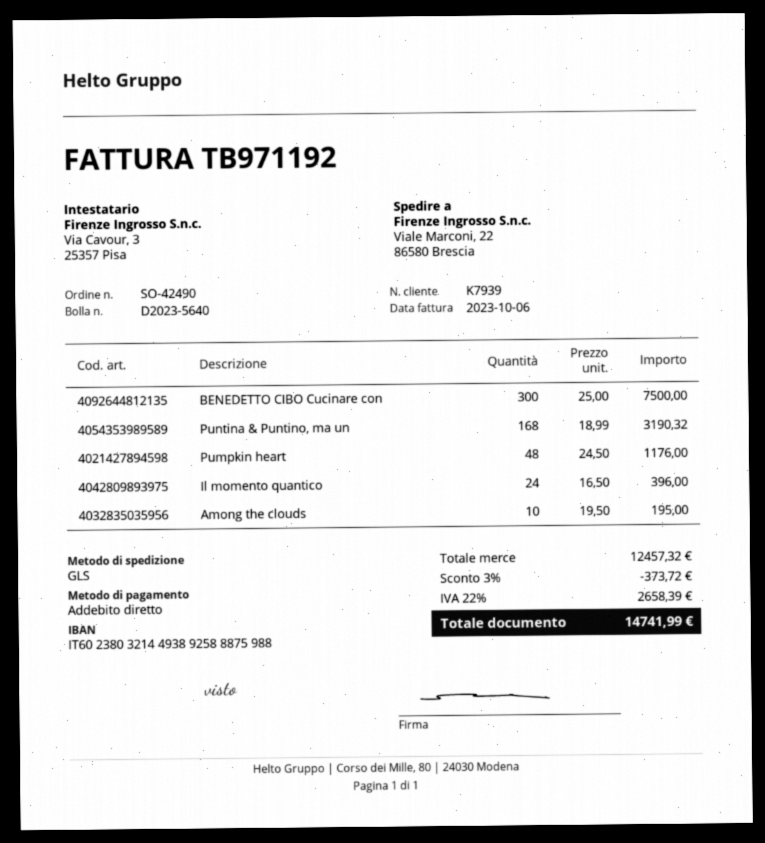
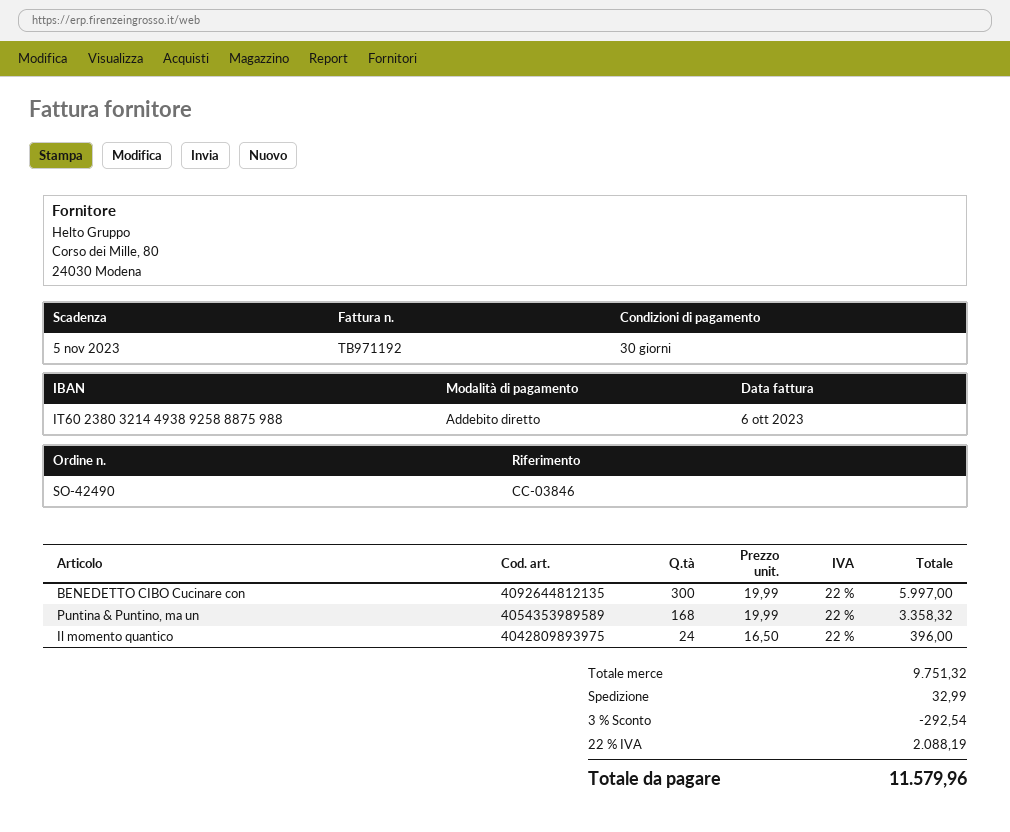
BENEDETTO CIBO Cucinare con: 300 x 25.00 = 7500.00 -> 300 x 19.99 = 5997.00
Puntina & Puntino, ma un: 168 x 18.99 = 3190.32 -> 168 x 19.99 = 3358.32
Pumpkin heart: 48 x 24.50 = 1176.00 -> none
Among the clouds: 10 x 19.50 = 195.00 -> none
subtotal: 12457.32 -> 9751.32
discount: 3% = 373.72 -> 3% = 292.54
shipping: none -> 32.99
tax: 22% = 2658.39 -> 22% = 2088.19
total: 14741.99 -> 11579.96

